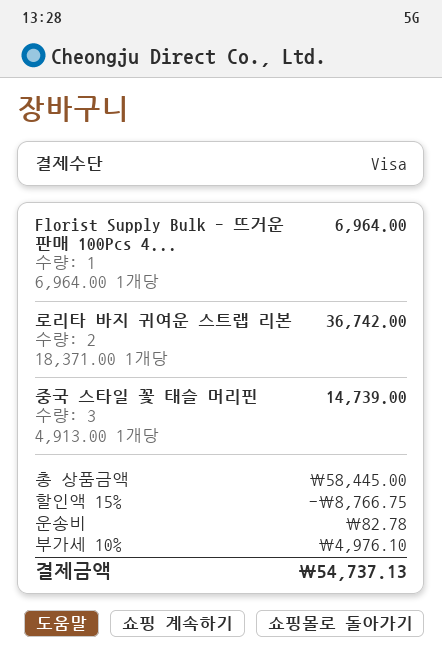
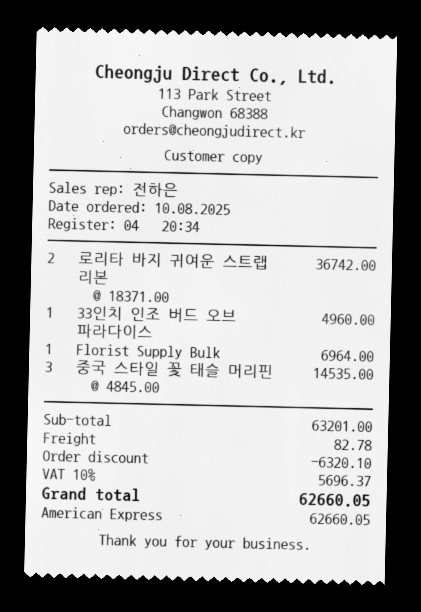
payment method: Visa -> American Express
중국 스타일 꽃 태슬 머리핀: 3 x 4913.00 = 14739.00 -> 3 x 4845.00 = 14535.00
33인치 인조 버드 오브 파라다이스: none -> 1 x 4960.00 = 4960.00
subtotal: 58445.00 -> 63201.00
discount: 8766.75 -> 6320.10
tax: 10% = 4976.10 -> 10% = 5696.37
total: 54737.13 -> 62660.05

